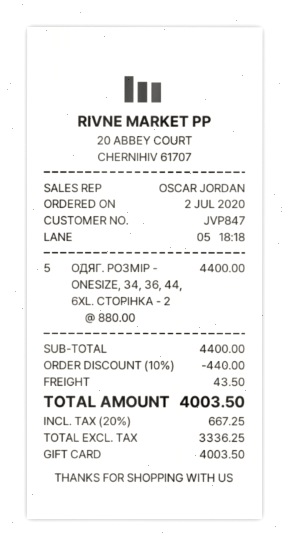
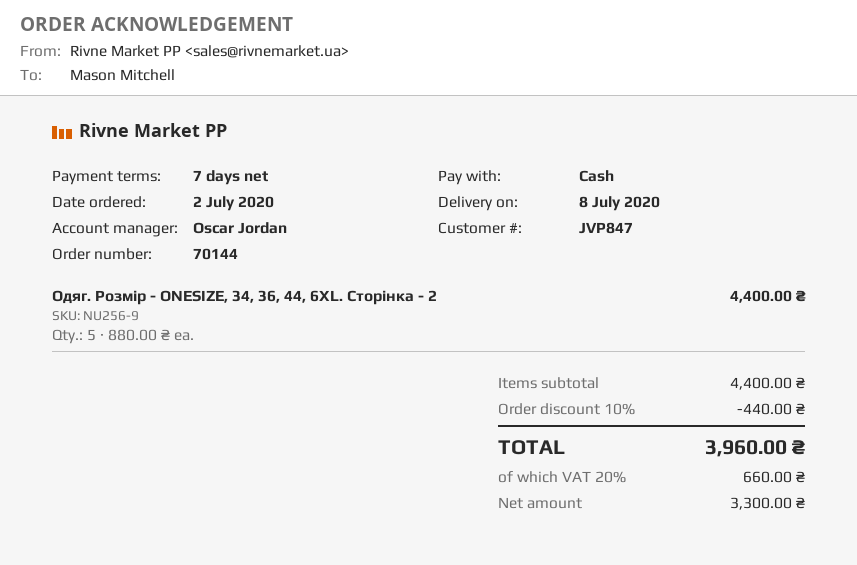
payment method: gift card -> cash
shipping: 43.50 -> none
net: 3336.25 -> 3300.00
tax: 20% = 667.25 -> 20% = 660.00
total: 4003.50 -> 3960.00

